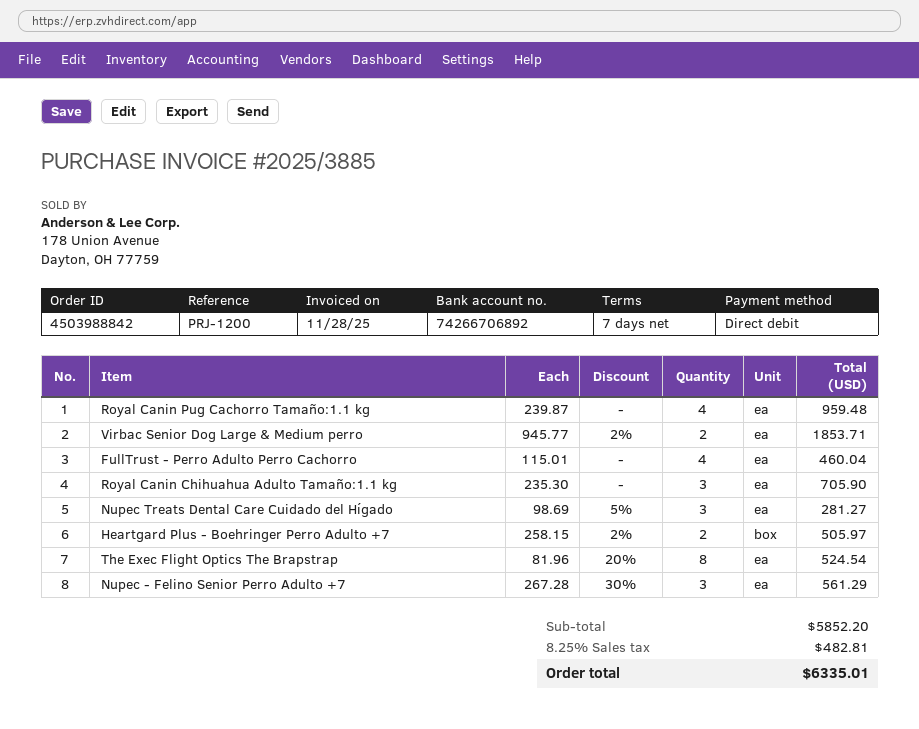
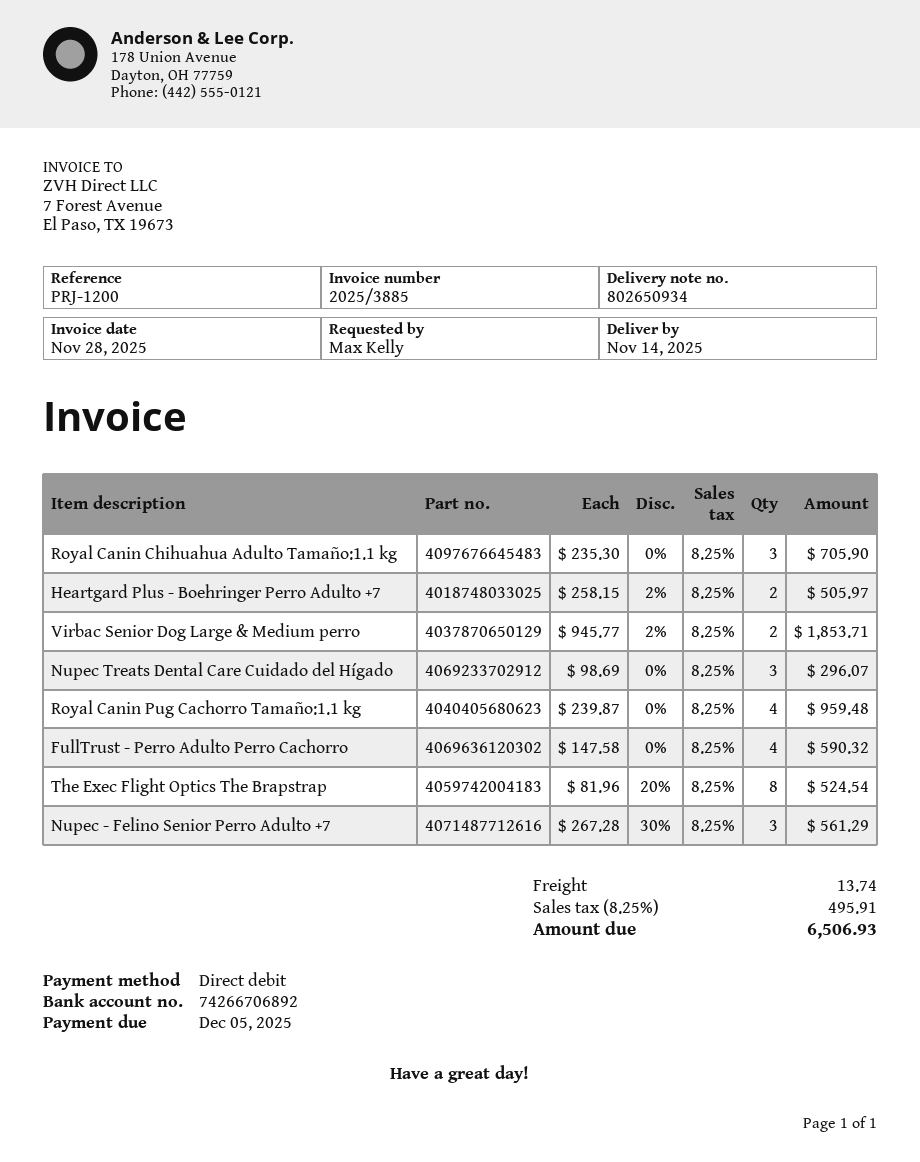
FullTrust - Perro Adulto Perro Cachorro: 4 x 115.01 = 460.04 -> 4 x 147.58 = 590.32
Nupec Treats Dental Care Cuidado del Hígado: 3 x 98.69 - 5% = 281.27 -> 3 x 98.69 = 296.07
shipping: none -> 13.74
tax: 8.25% = 482.81 -> 8.25% = 495.91
total: 6335.01 -> 6506.93

